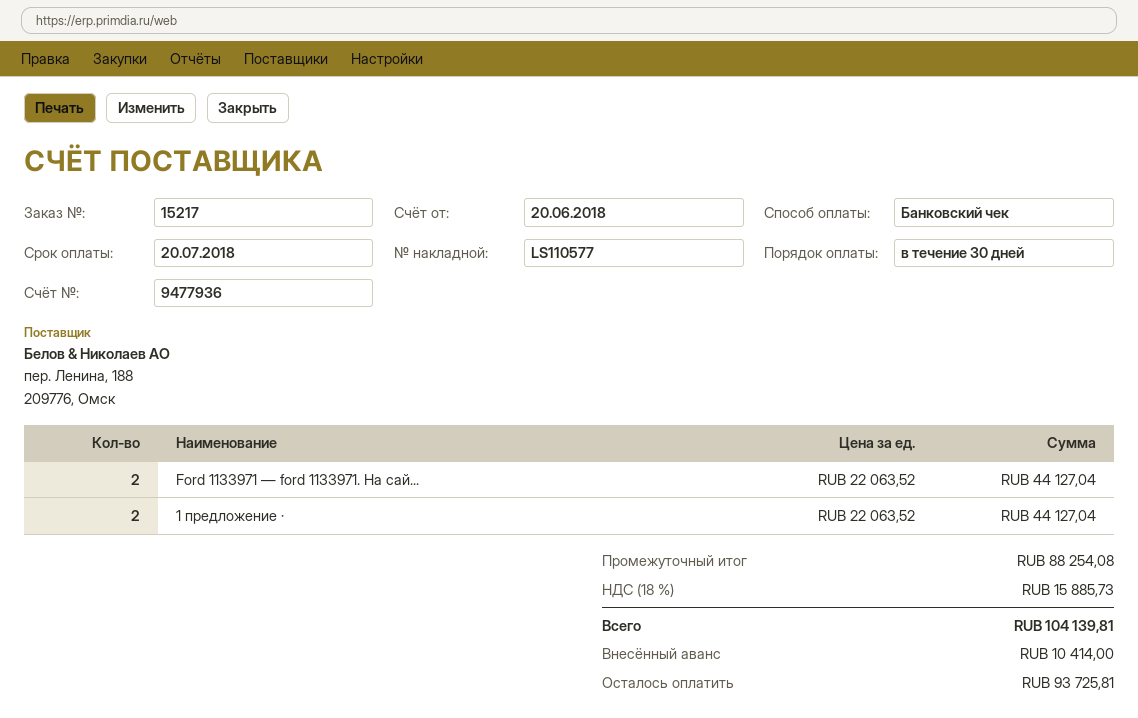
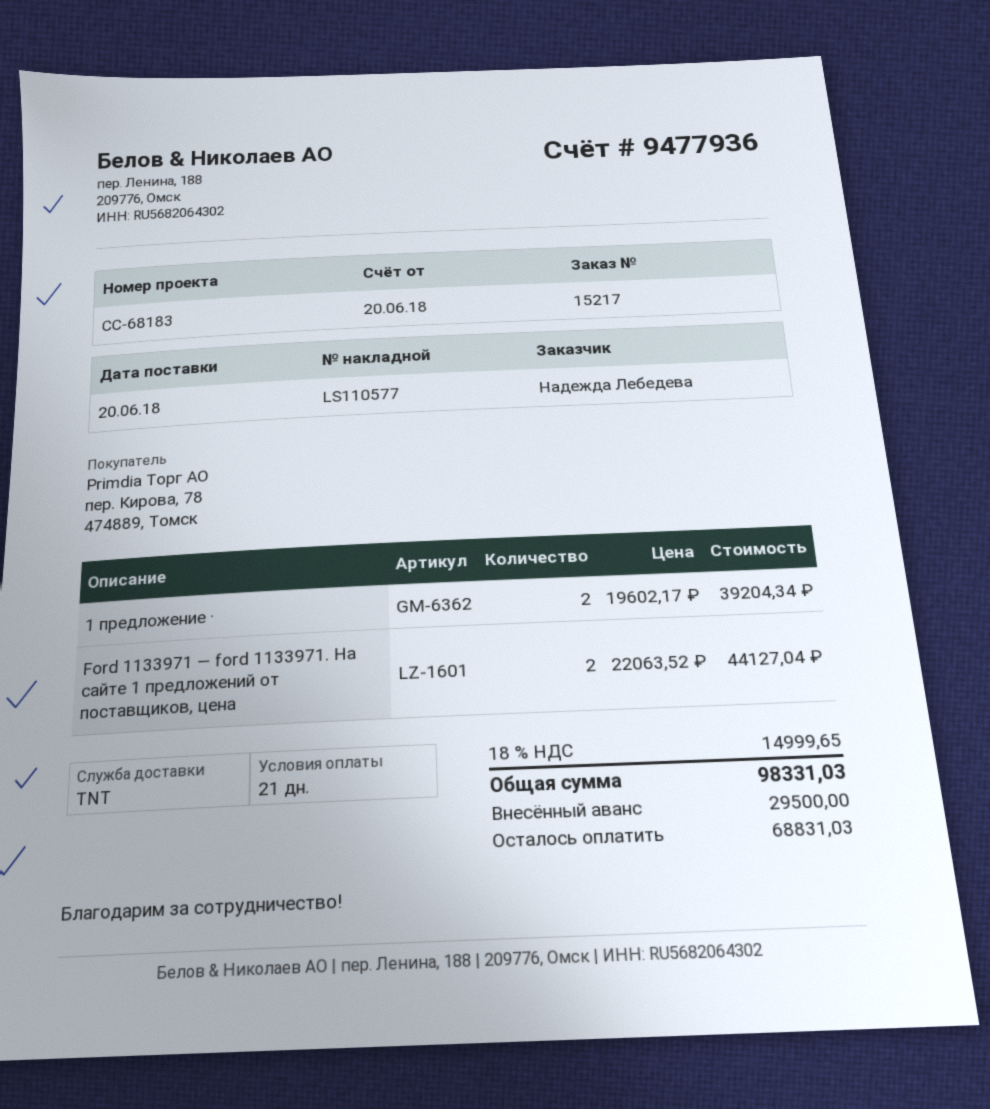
payment terms: 30 days -> 21 days
1 предложение ·: 2 x 22063.52 = 44127.04 -> 2 x 19602.17 = 39204.34
tax: 18% = 15885.73 -> 18% = 14999.65
total: 104139.81 -> 98331.03
deposit: 10414.00 -> 29500.00
balance: 93725.81 -> 68831.03

